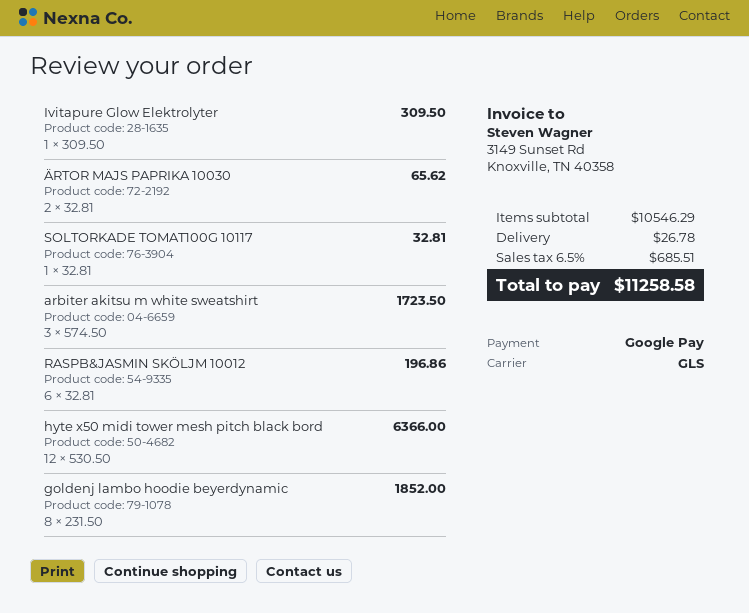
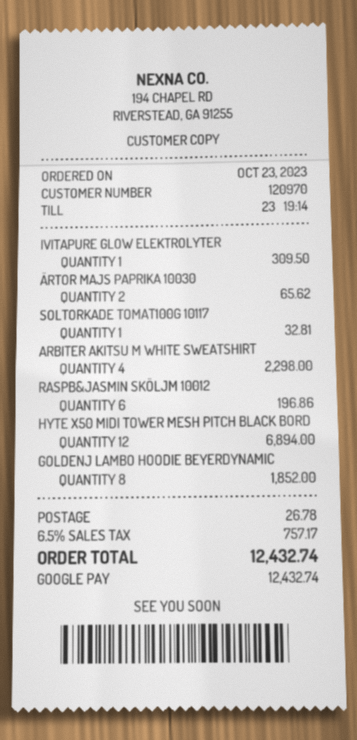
arbiter akitsu m white sweatshirt: 3 for 1723.50 -> 4 for 2298.00
hyte x50 midi tower mesh pitch black bord: 12 for 6366.00 -> 12 for 6894.00
tax: 6.5% = 685.51 -> 6.5% = 757.17
total: 11258.58 -> 12432.74

